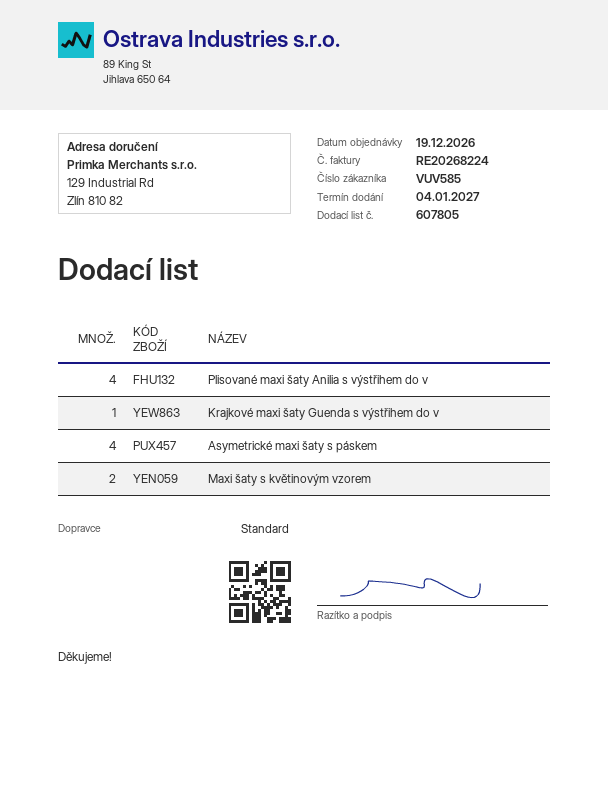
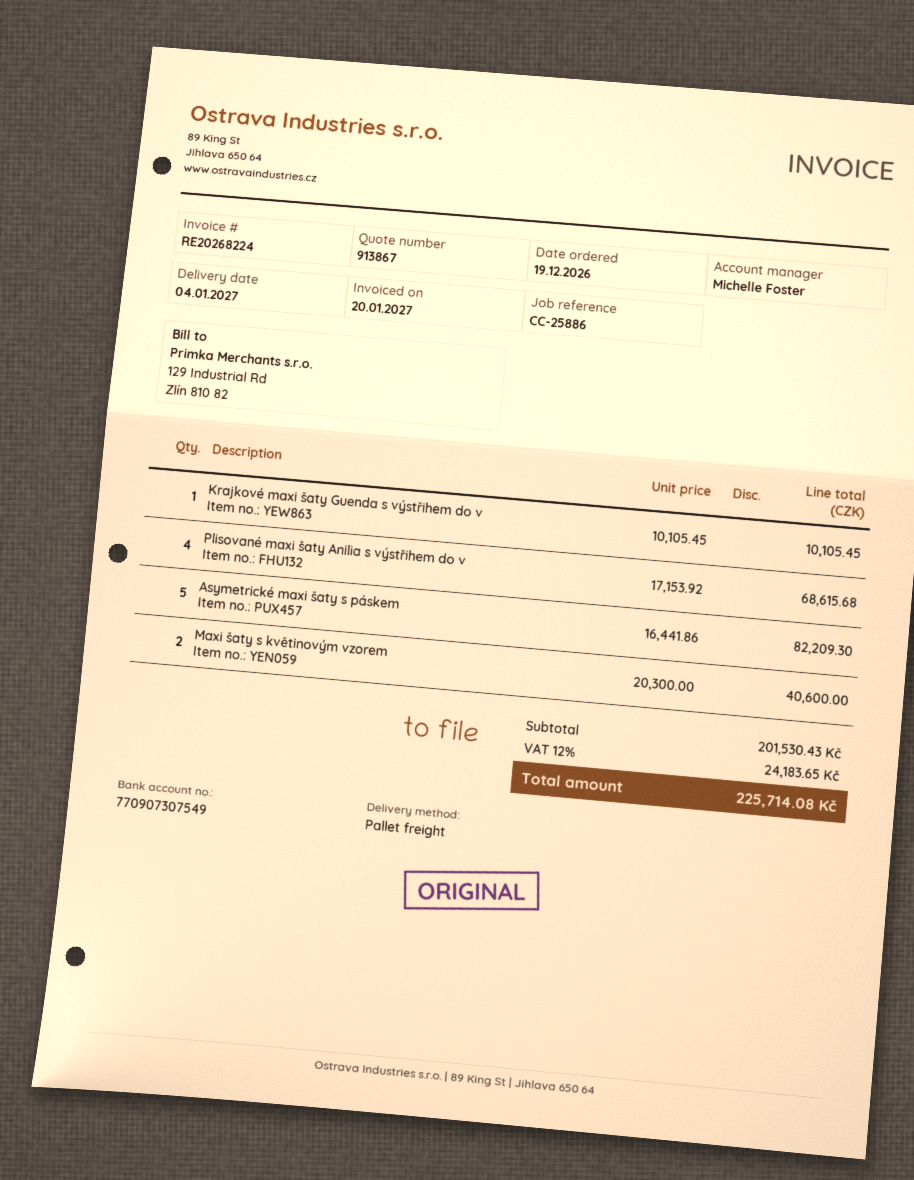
shipping method: standard -> pallet freight
Asymetrické maxi šaty s páskem: 4 -> 5

